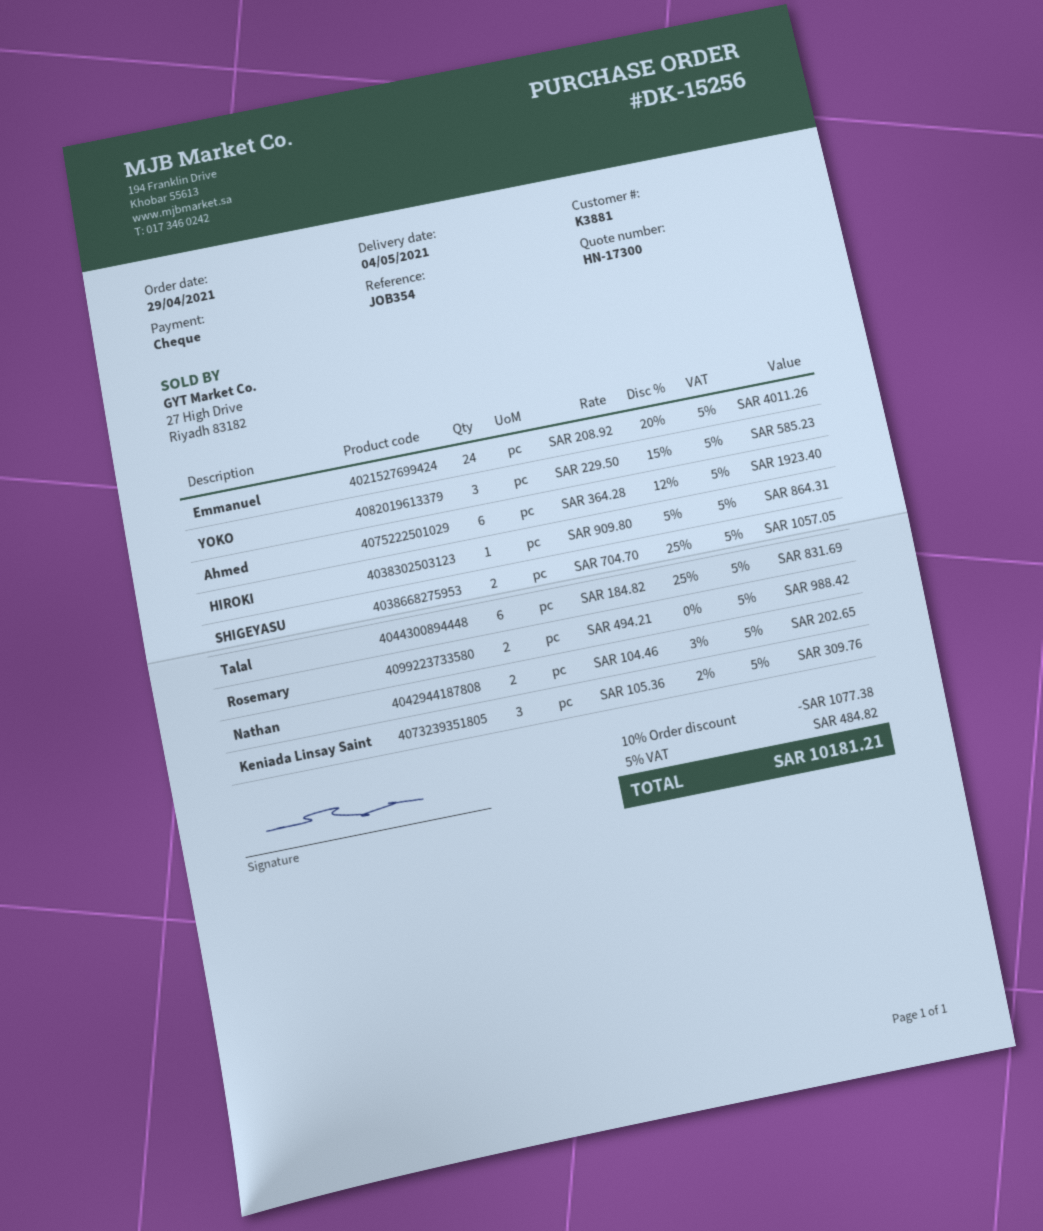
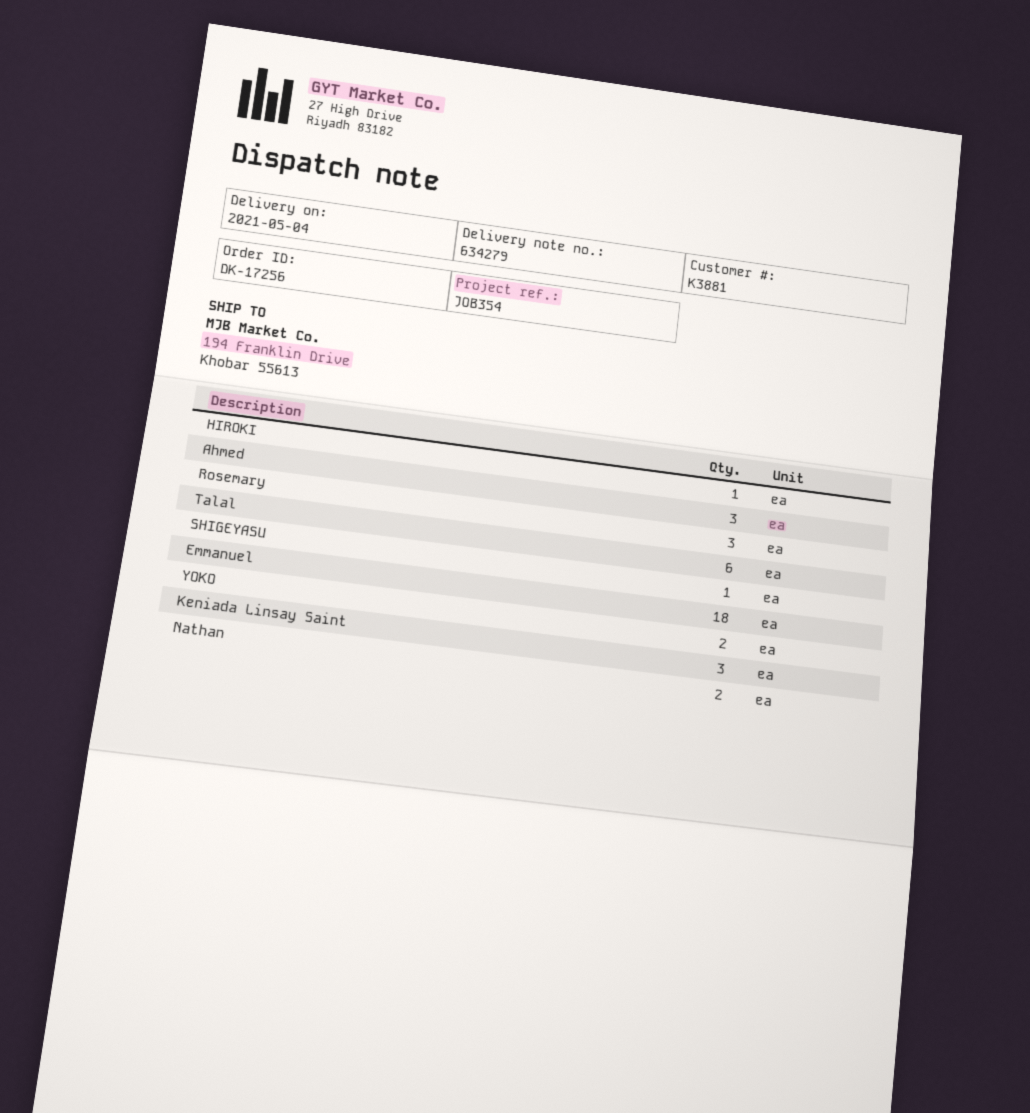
order number: DK-15256 -> DK-17256
Emmanuel: 24 -> 18
YOKO: 3 -> 2
Ahmed: 6 -> 3
SHIGEYASU: 2 -> 1
Rosemary: 2 -> 3

